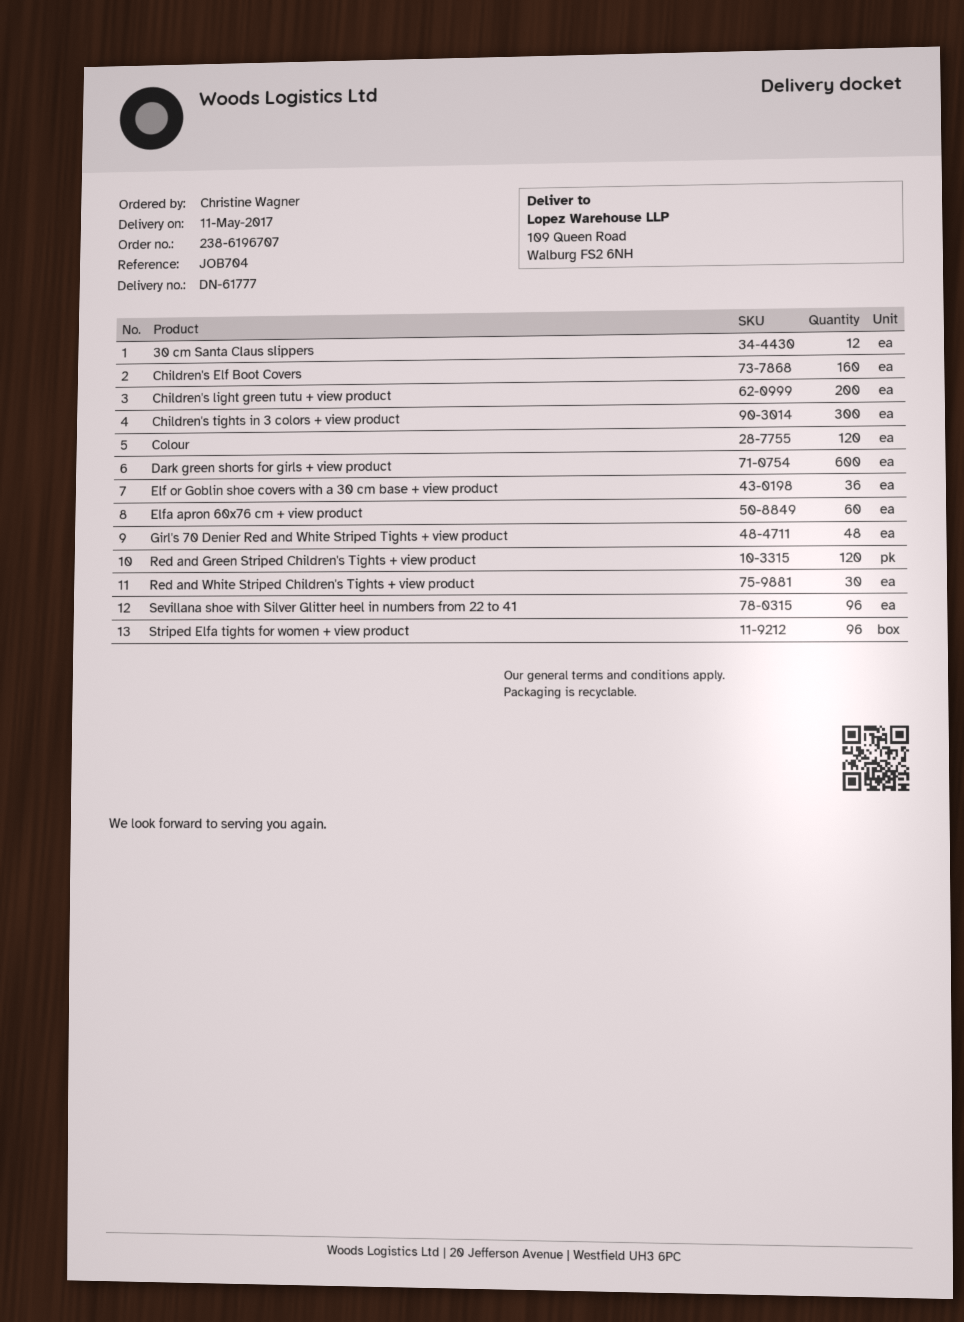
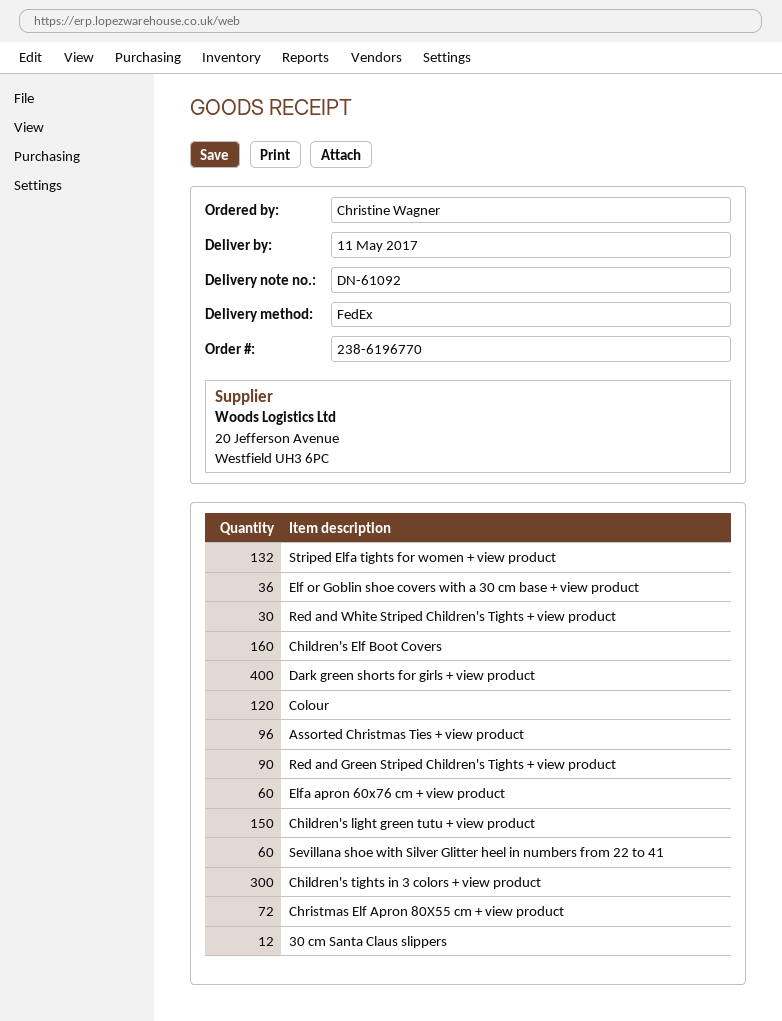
order number: 238-6196707 -> 238-6196770
delivery note number: DN-61777 -> DN-61092
Children's light green tutu + view product: 200 -> 150
Dark green shorts for girls + view product: 600 -> 400
Girl's 70 Denier Red and White Striped Tights + view product: 48 -> none
Red and Green Striped Children's Tights + view product: 120 -> 90
Sevillana shoe with Silver Glitter heel in numbers from 22 to 41: 96 -> 60
Striped Elfa tights for women + view product: 96 -> 132
Assorted Christmas Ties + view product: none -> 96
Christmas Elf Apron 80X55 cm + view product: none -> 72

